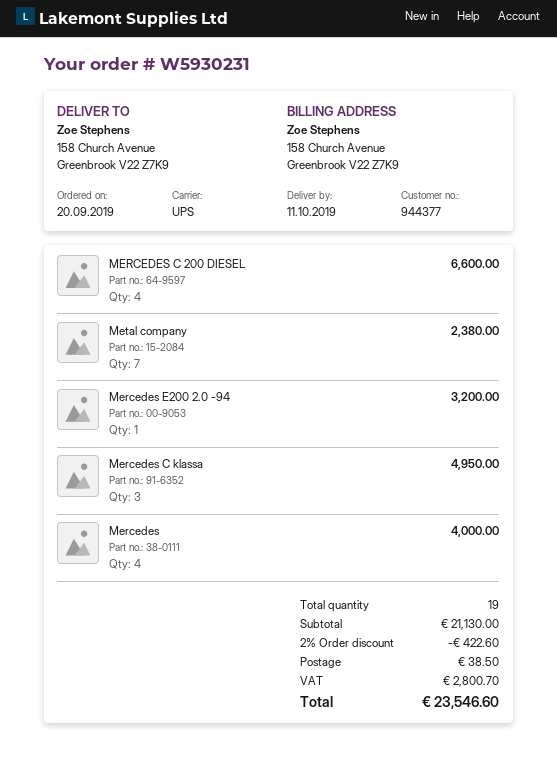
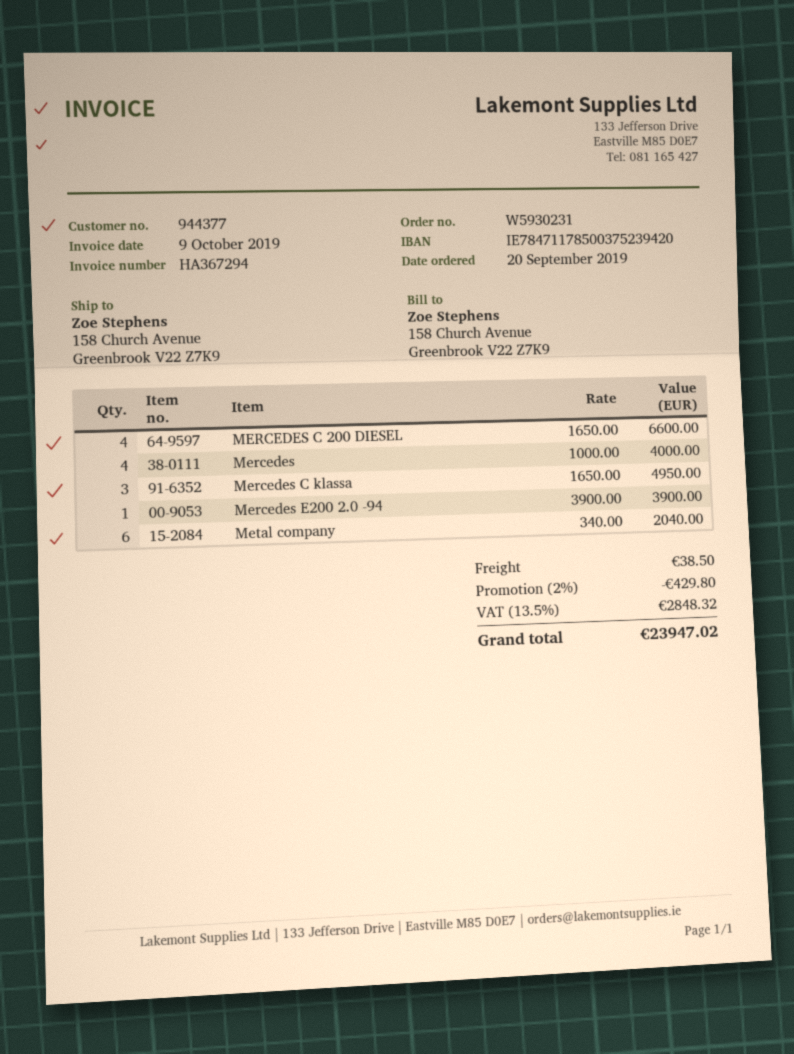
Metal company: 7 for 2380.00 -> 6 for 2040.00
Mercedes E200 2.0 -94: 1 for 3200.00 -> 1 for 3900.00
discount: 2% = 422.60 -> 2% = 429.80
tax: 2800.70 -> 2848.32
total: 23546.60 -> 23947.02

